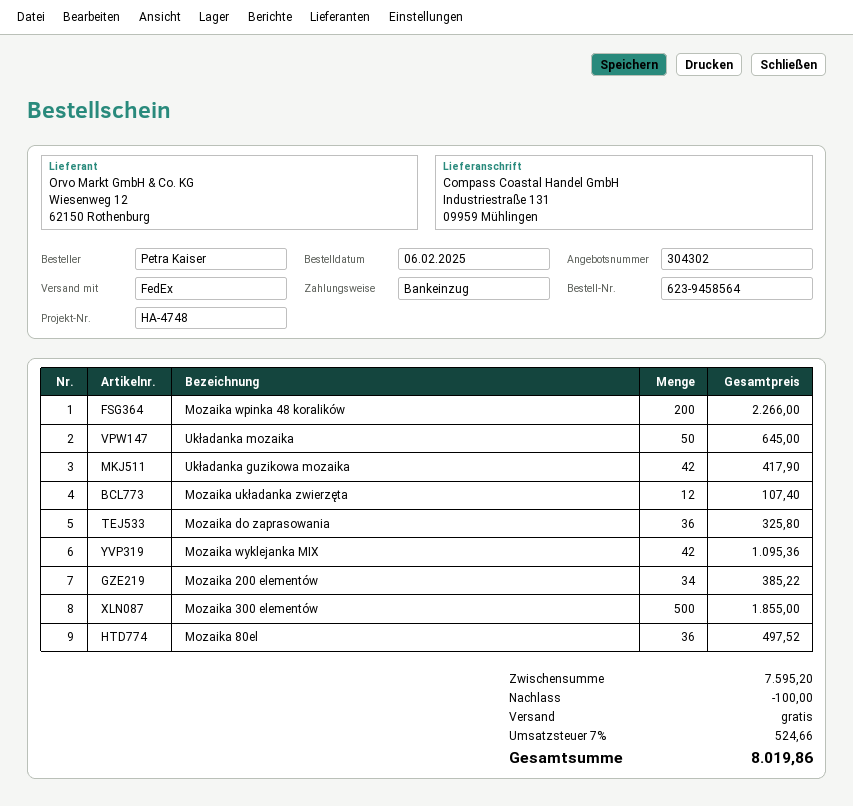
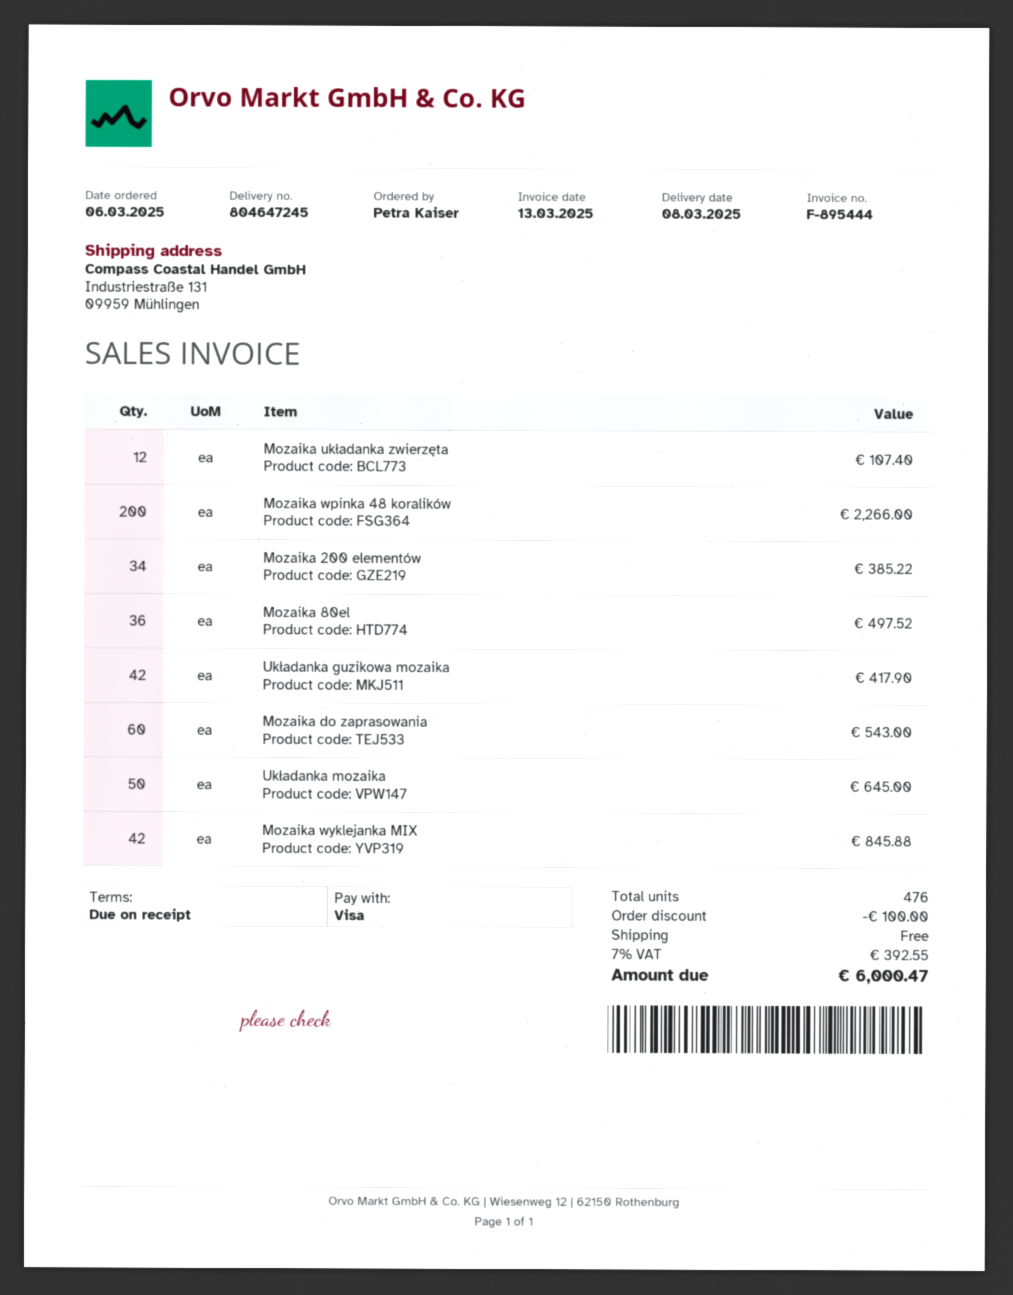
order date: 2025-02-06 -> 2025-03-06
payment method: direct debit -> Visa
Mozaika do zaprasowania: 36 for 325.80 -> 60 for 543.00
Mozaika wyklejanka MIX: 42 for 1095.36 -> 42 for 845.88
Mozaika 300 elementów: 500 for 1855.00 -> none
tax: 7% = 524.66 -> 7% = 392.55
total: 8019.86 -> 6000.47

